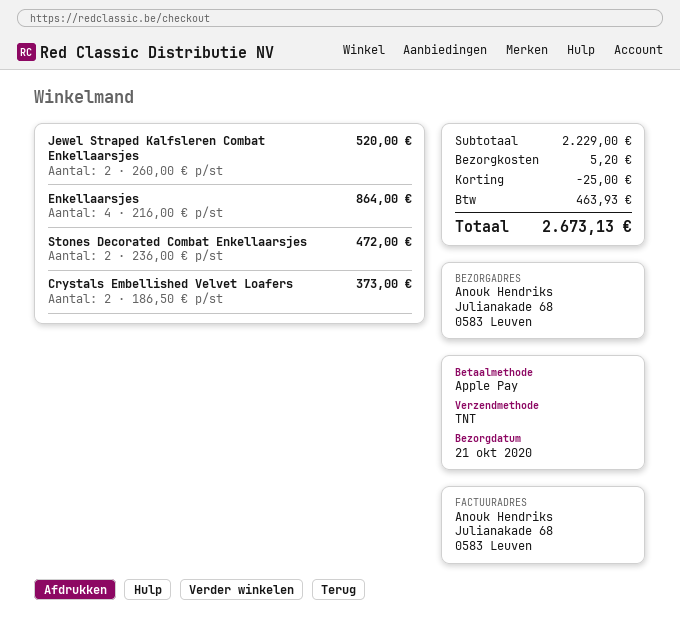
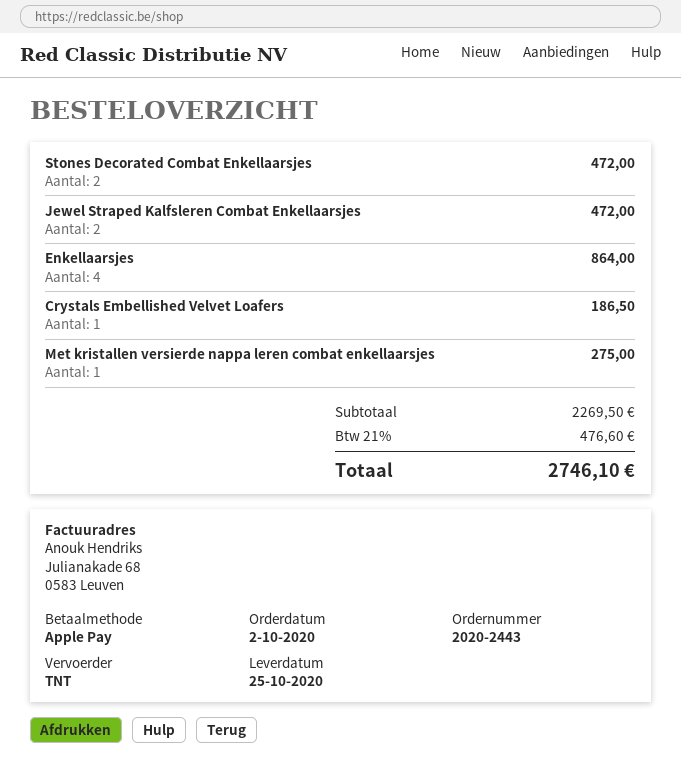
delivery date: 2020-10-21 -> 2020-10-25
Jewel Straped Kalfsleren Combat Enkellaarsjes: 2 for 520.00 -> 2 for 472.00
Crystals Embellished Velvet Loafers: 2 for 373.00 -> 1 for 186.50
Met kristallen versierde nappa leren combat enkellaarsjes: none -> 1 for 275.00
subtotal: 2229.00 -> 2269.50
discount: 25.00 -> none
shipping: 5.20 -> none
tax: 463.93 -> 476.60
total: 2673.13 -> 2746.10

